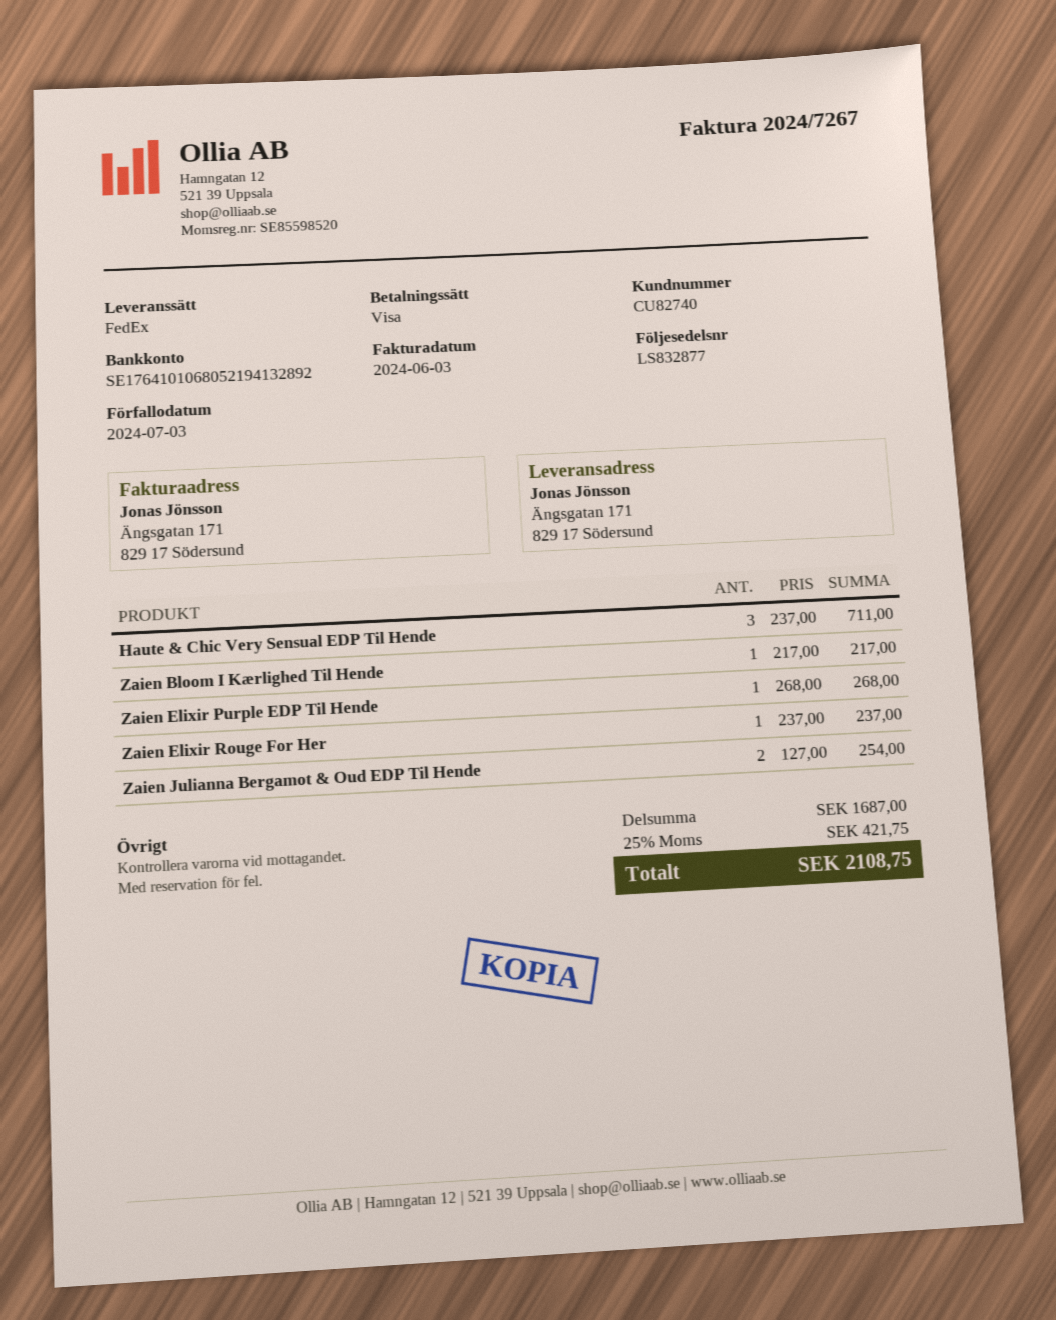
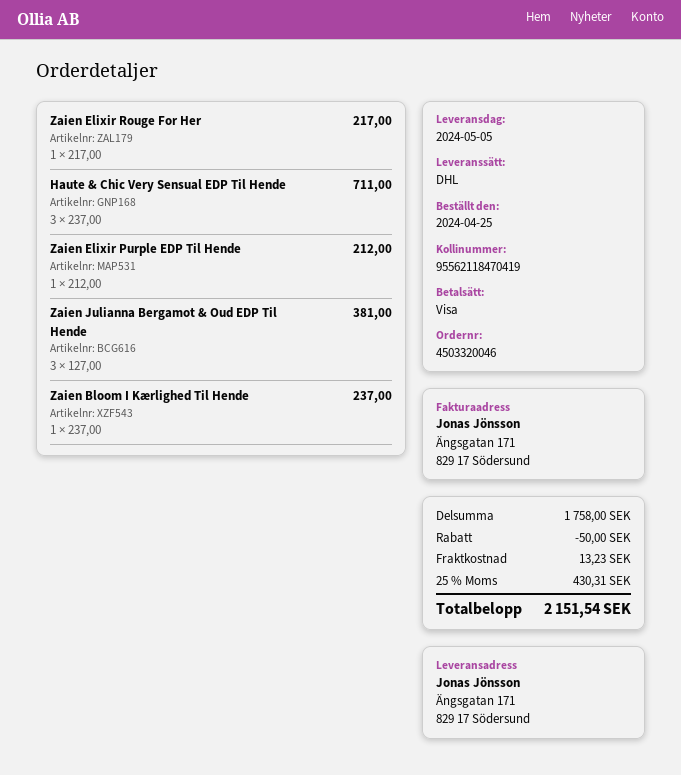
shipping method: FedEx -> DHL
Zaien Bloom I Kærlighed Til Hende: 1 x 217.00 = 217.00 -> 1 x 237.00 = 237.00
Zaien Elixir Purple EDP Til Hende: 1 x 268.00 = 268.00 -> 1 x 212.00 = 212.00
Zaien Elixir Rouge For Her: 1 x 237.00 = 237.00 -> 1 x 217.00 = 217.00
Zaien Julianna Bergamot & Oud EDP Til Hende: 2 x 127.00 = 254.00 -> 3 x 127.00 = 381.00
subtotal: 1687.00 -> 1758.00
discount: none -> 50.00
shipping: none -> 13.23
tax: 25% = 421.75 -> 25% = 430.31
total: 2108.75 -> 2151.54

